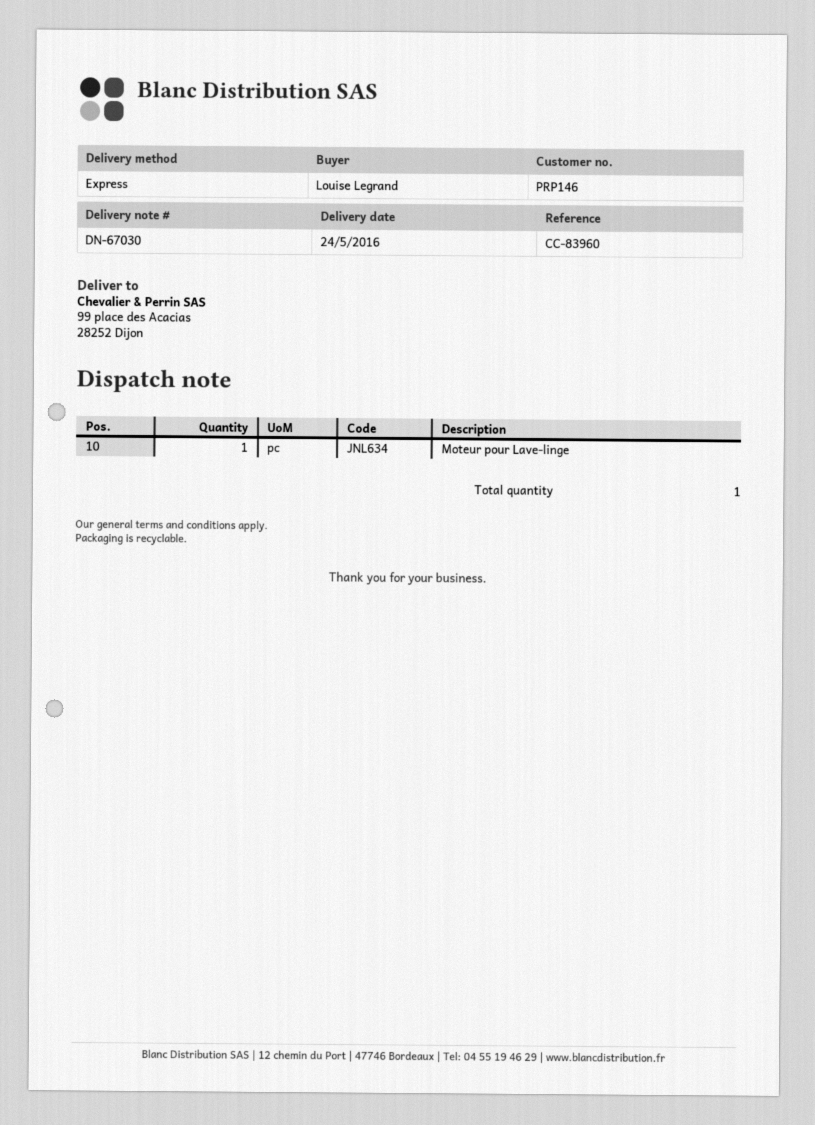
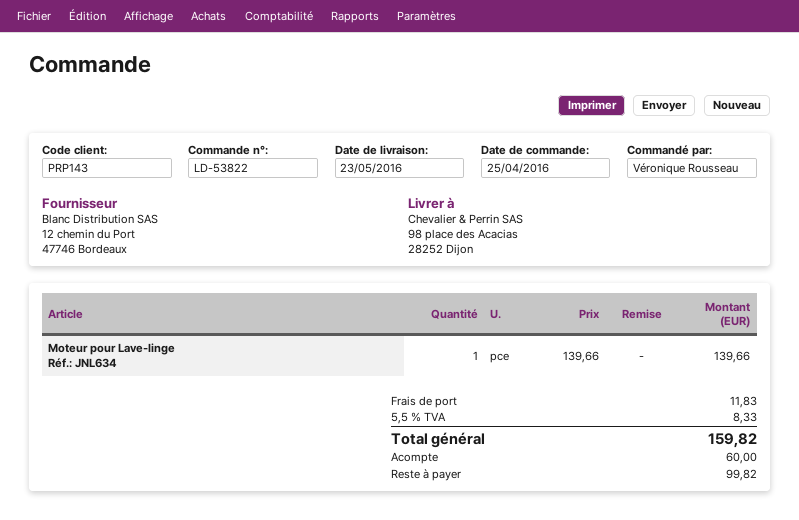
delivery date: 2016-05-24 -> 2016-05-23
customer number: PRP146 -> PRP143
ordered by: Louise Legrand -> Véronique Rousseau
ship to: 99 place des Acacias, 28252 Dijon -> 98 place des Acacias, 28252 Dijon

